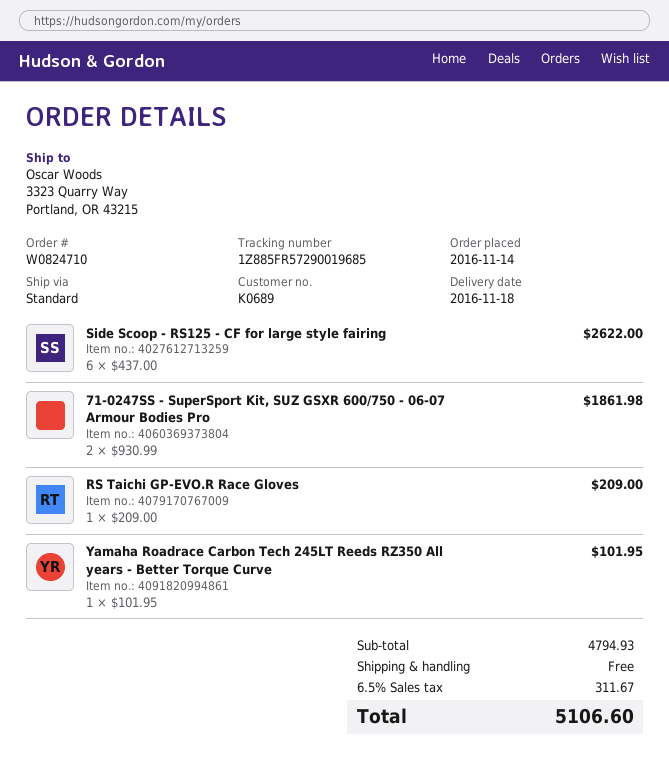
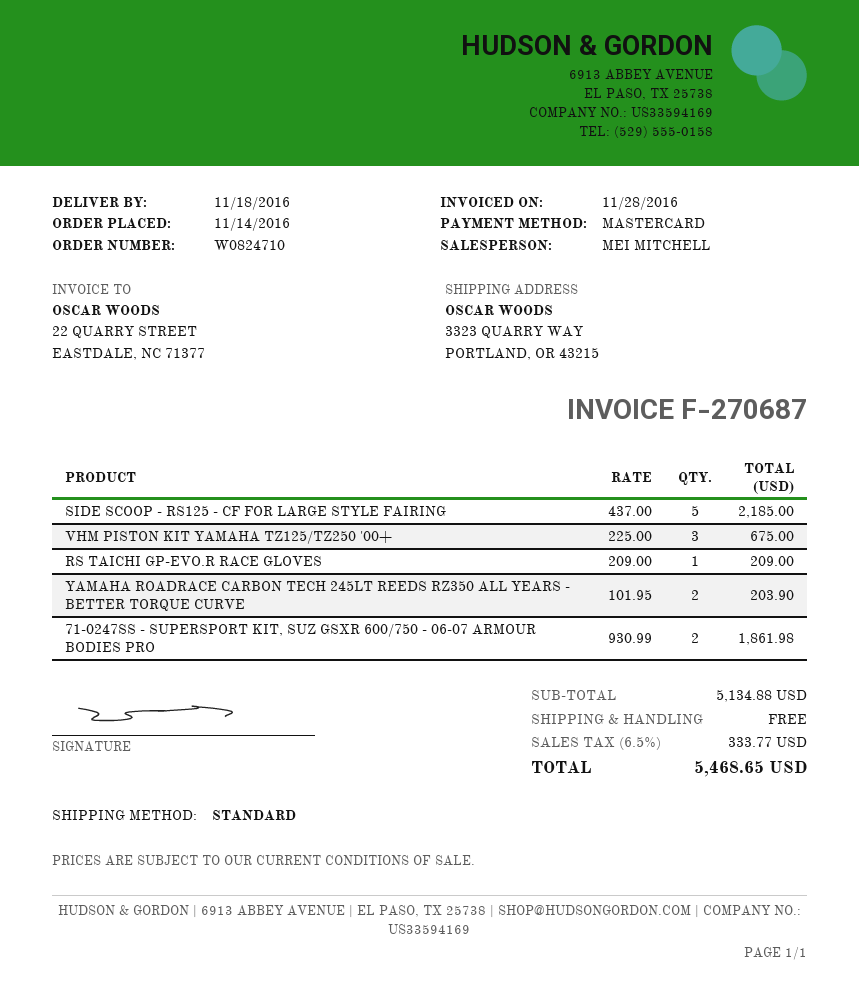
Side Scoop - RS125 - CF for large style fairing: 6 x 437.00 = 2622.00 -> 5 x 437.00 = 2185.00
Yamaha Roadrace Carbon Tech 245LT Reeds RZ350 All years - Better Torque Curve: 1 x 101.95 = 101.95 -> 2 x 101.95 = 203.90
VHM PISTON KIT YAMAHA TZ125/TZ250 '00+: none -> 3 x 225.00 = 675.00
subtotal: 4794.93 -> 5134.88
tax: 6.5% = 311.67 -> 6.5% = 333.77
total: 5106.60 -> 5468.65

